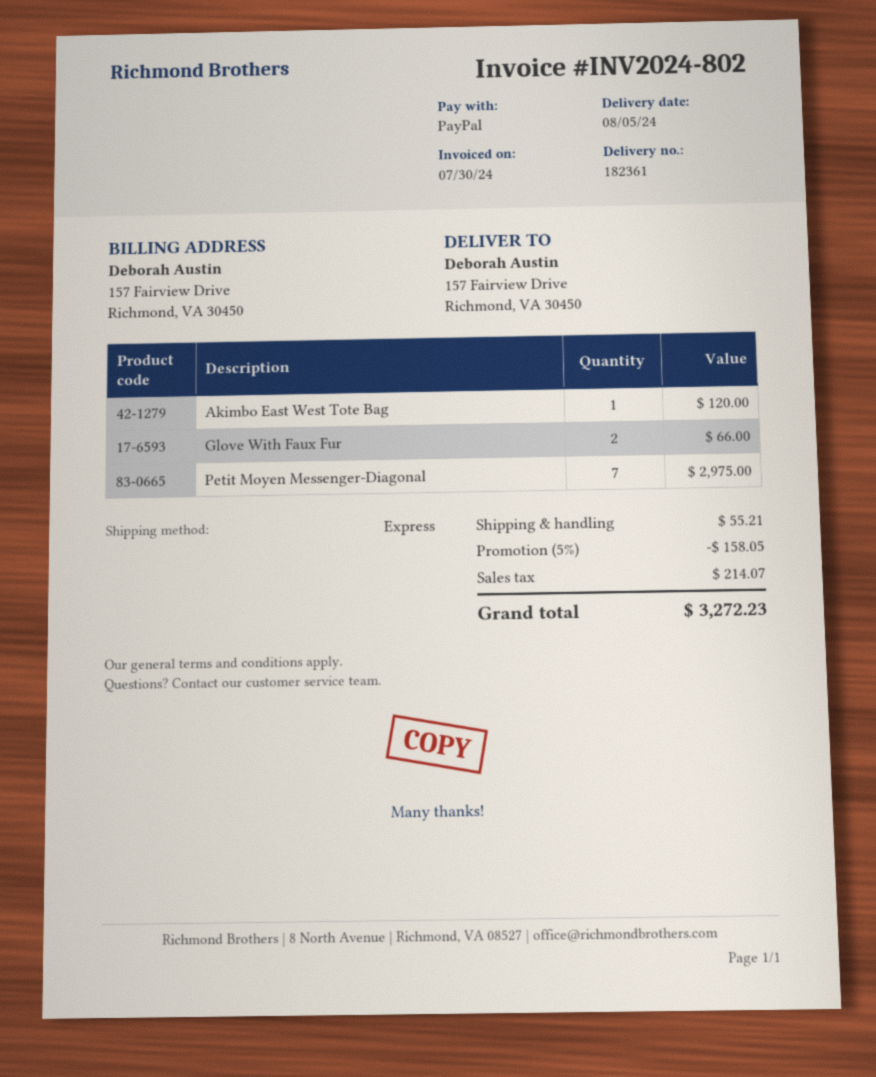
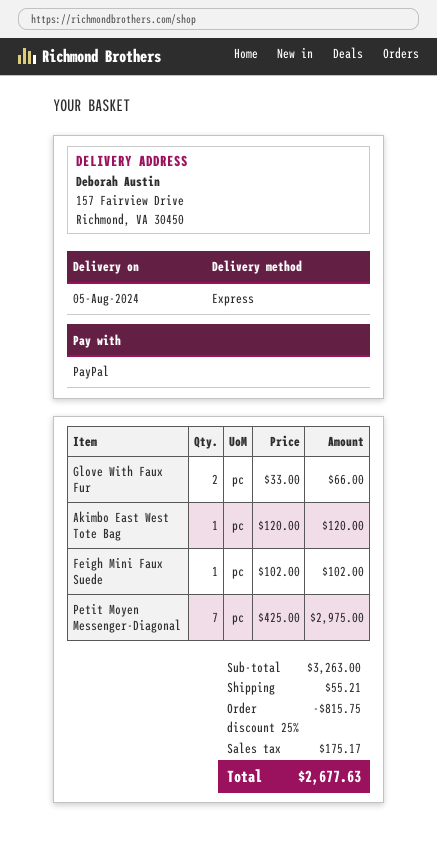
Feigh Mini Faux Suede: none -> 1 for 102.00
discount: 5% = 158.05 -> 25% = 815.75
tax: 214.07 -> 175.17
total: 3272.23 -> 2677.63

